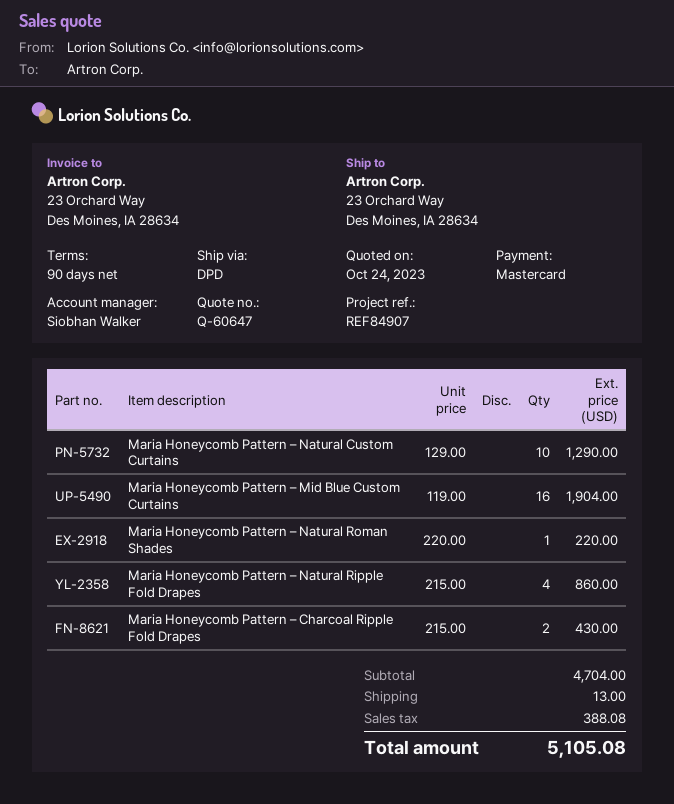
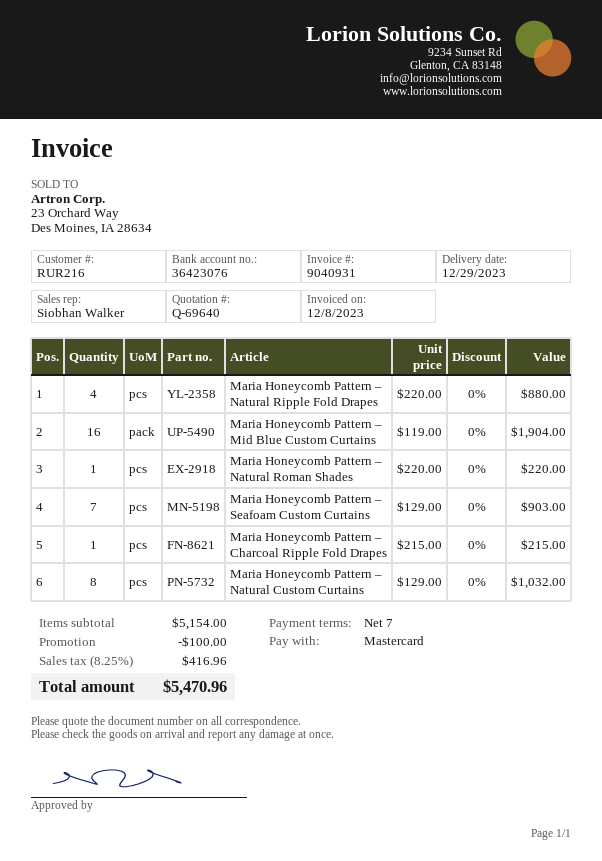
quote number: Q-60647 -> Q-69640
payment terms: 90 days -> 7 days
Maria Honeycomb Pattern – Natural Custom Curtains: 10 x 129.00 = 1290.00 -> 8 x 129.00 = 1032.00
Maria Honeycomb Pattern – Natural Ripple Fold Drapes: 4 x 215.00 = 860.00 -> 4 x 220.00 = 880.00
Maria Honeycomb Pattern – Charcoal Ripple Fold Drapes: 2 x 215.00 = 430.00 -> 1 x 215.00 = 215.00
Maria Honeycomb Pattern – Seafoam Custom Curtains: none -> 7 x 129.00 = 903.00
subtotal: 4704.00 -> 5154.00
discount: none -> 100.00
shipping: 13.00 -> none
tax: 388.08 -> 416.96
total: 5105.08 -> 5470.96

